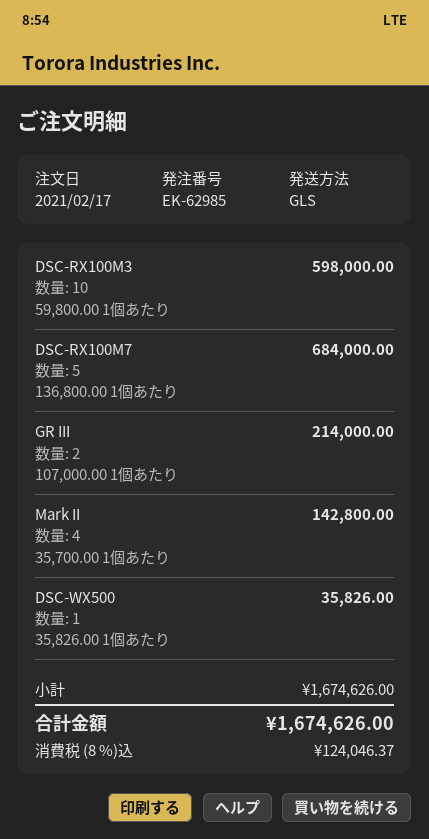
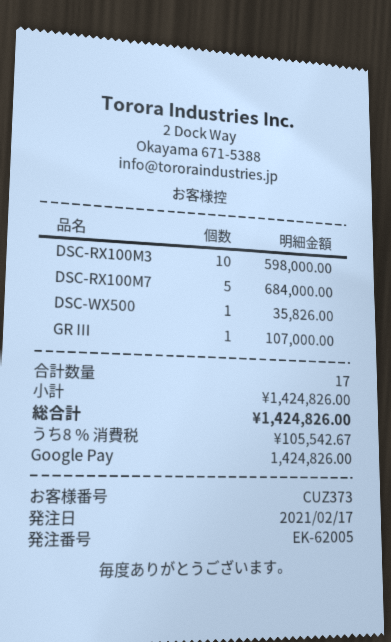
order number: EK-62985 -> EK-62005
GR III: 2 for 214000.00 -> 1 for 107000.00
Mark II: 4 for 142800.00 -> none
subtotal: 1674626.00 -> 1424826.00
tax: 8% = 124046.37 -> 8% = 105542.67
total: 1674626.00 -> 1424826.00

